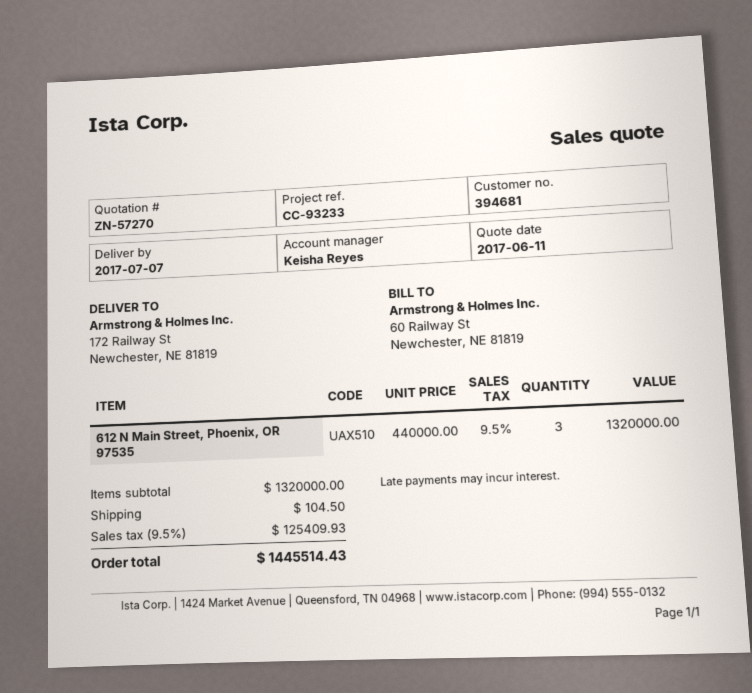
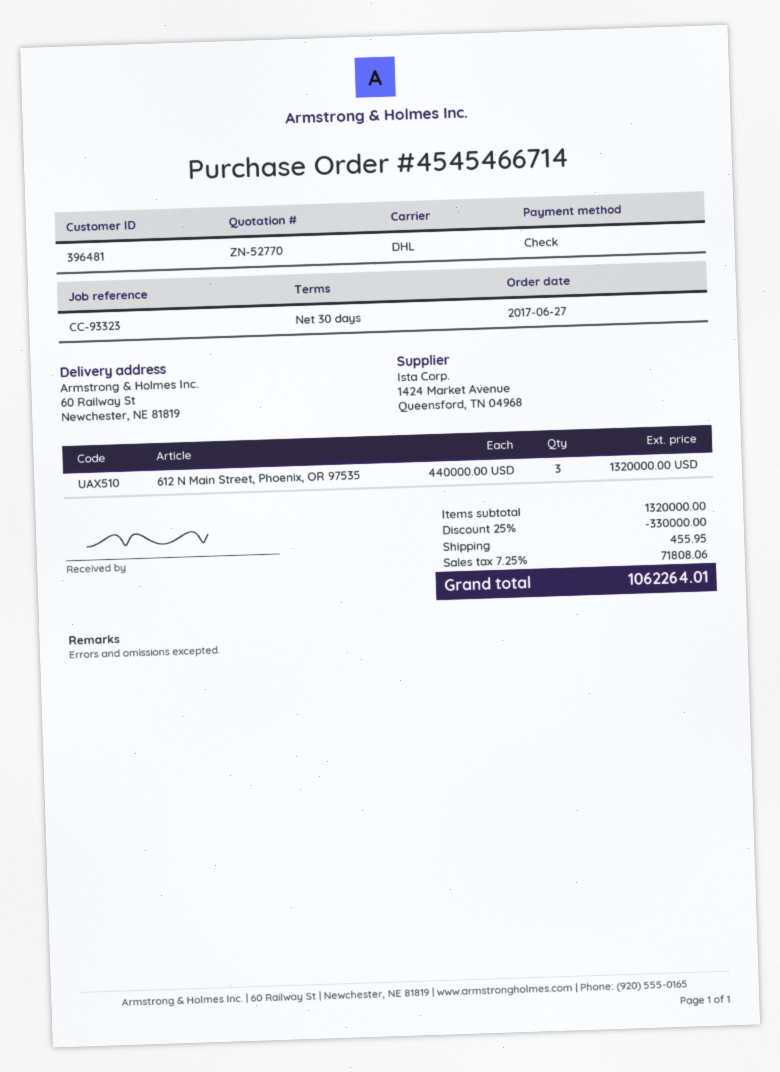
quote number: ZN-57270 -> ZN-52770
customer number: 394681 -> 396481
reference: CC-93233 -> CC-93323
ship to: 172 Railway St, Newchester, NE 81819 -> 60 Railway St, Newchester, NE 81819
discount: none -> 25% = 330000.00
shipping: 104.50 -> 455.95
tax: 9.5% = 125409.93 -> 7.25% = 71808.06
total: 1445514.43 -> 1062264.01

